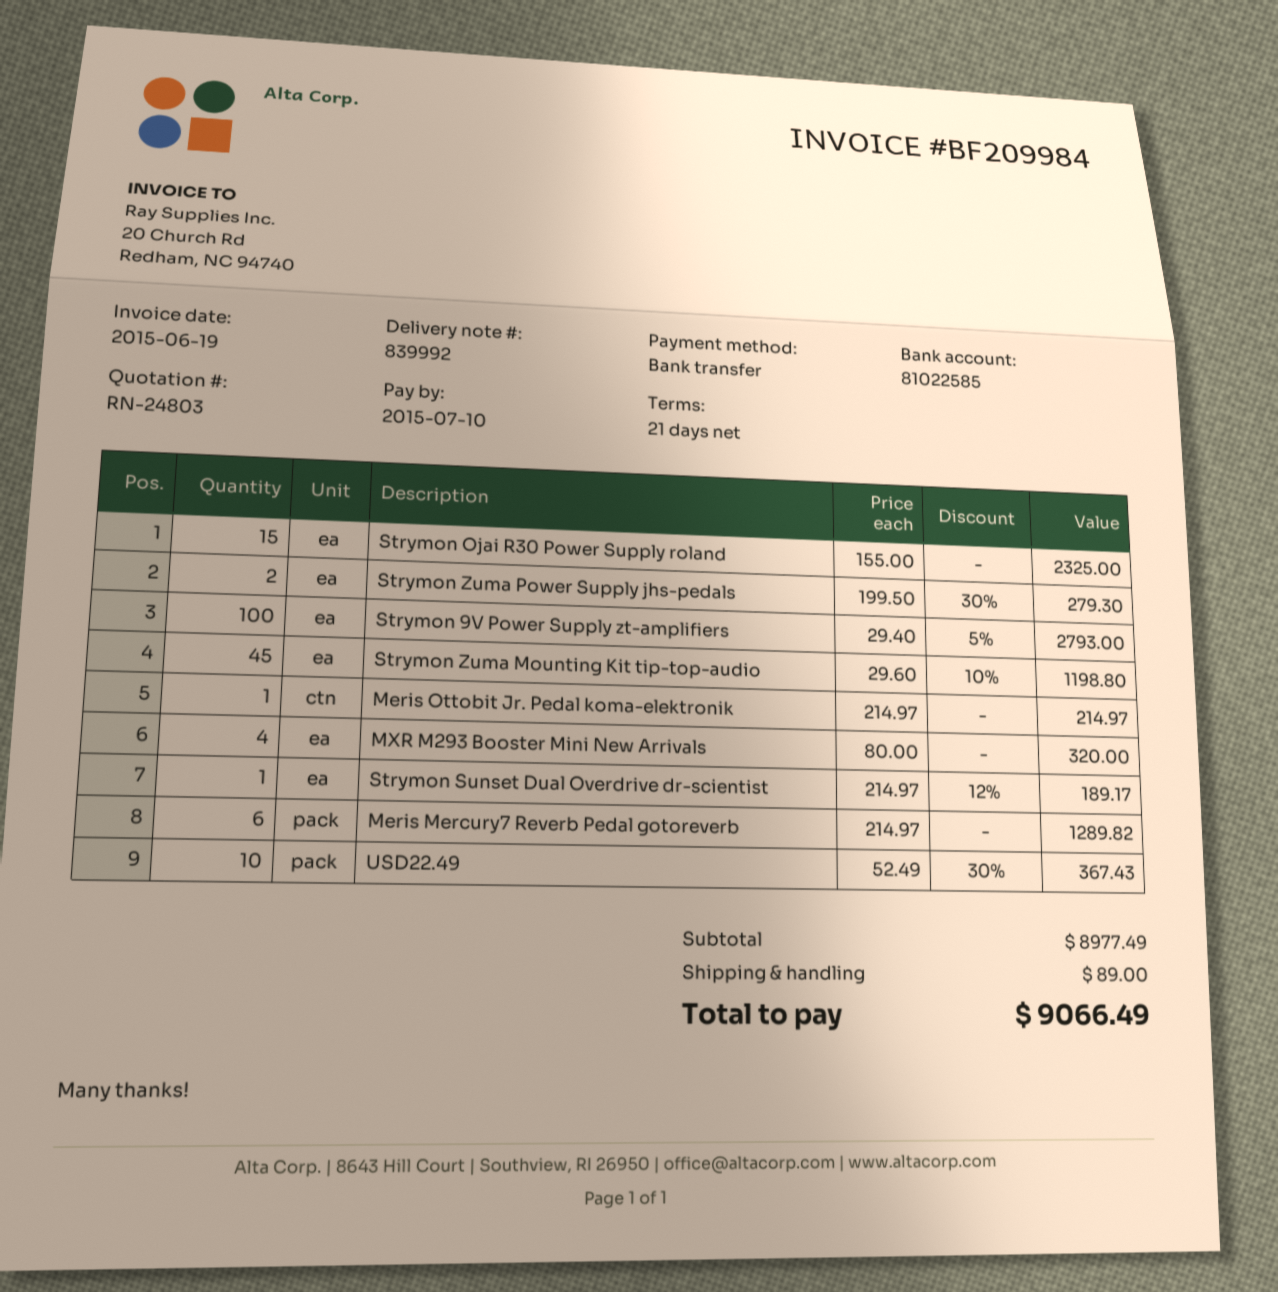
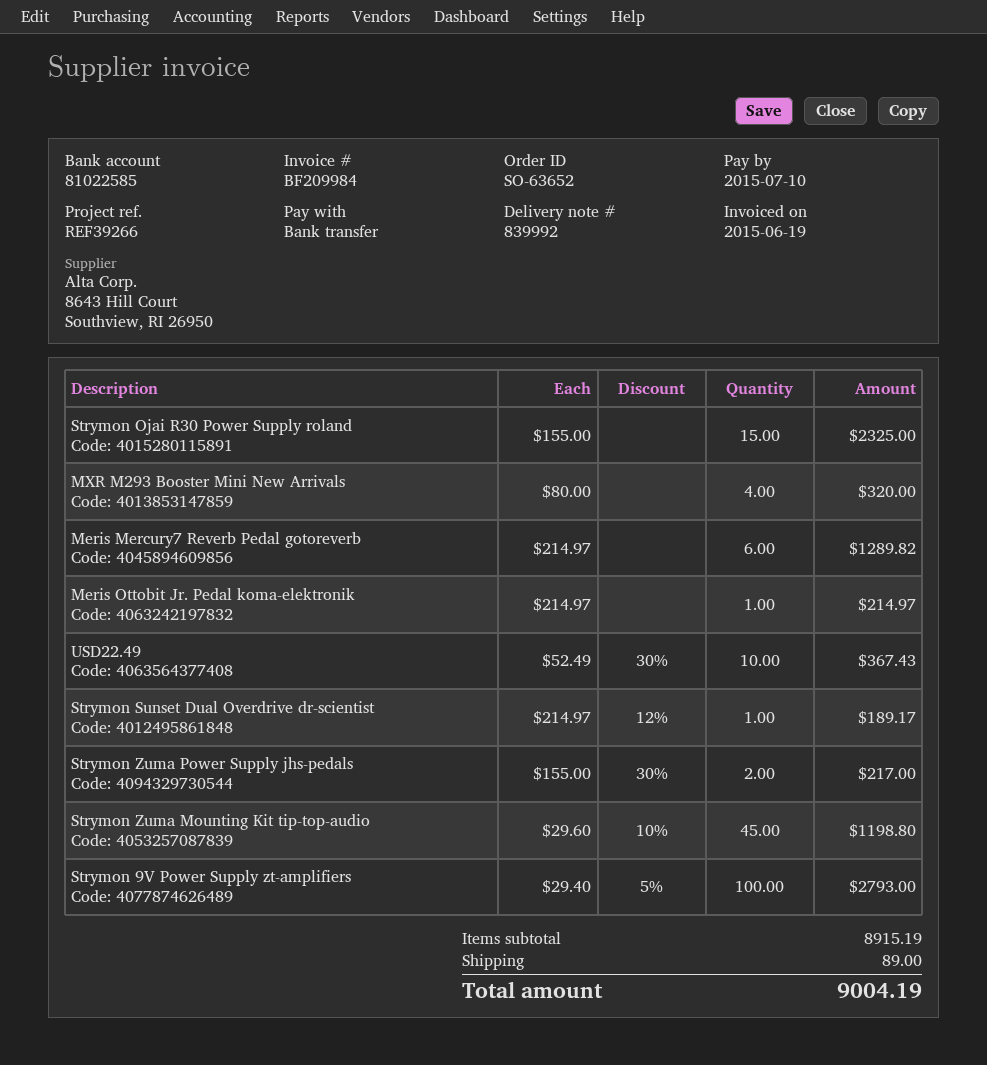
Strymon Zuma Power Supply jhs-pedals: 2 x 199.50 - 30% = 279.30 -> 2 x 155.00 - 30% = 217.00
subtotal: 8977.49 -> 8915.19
total: 9066.49 -> 9004.19

